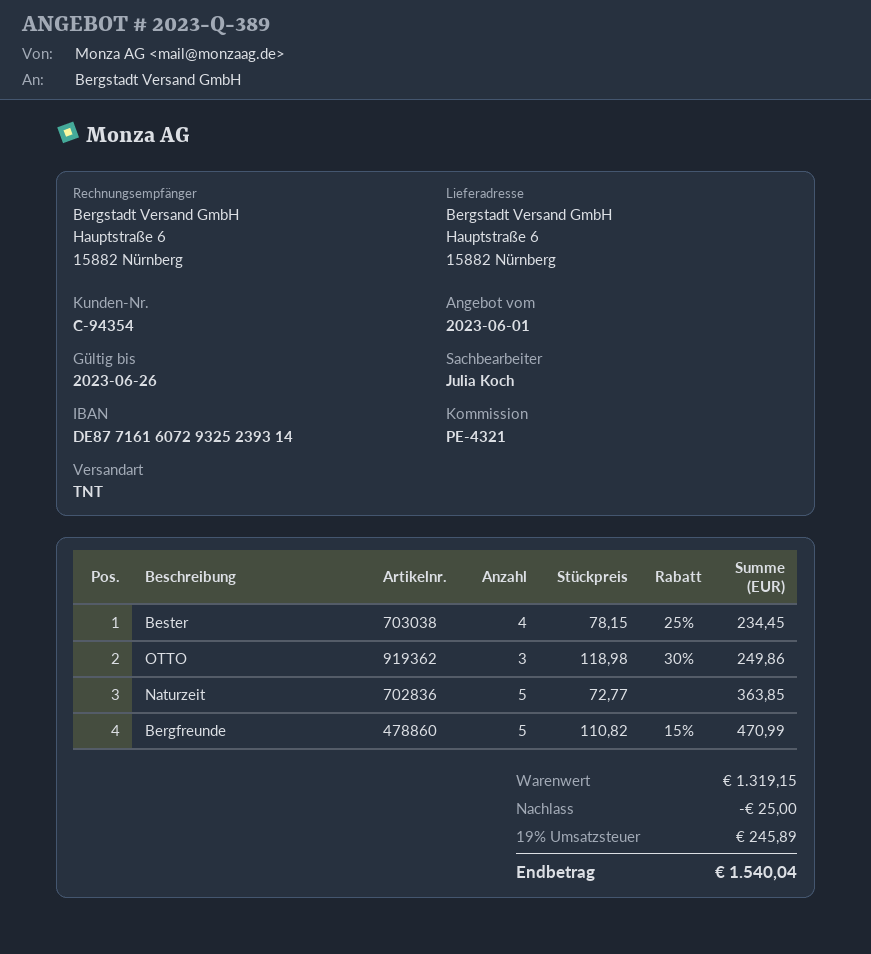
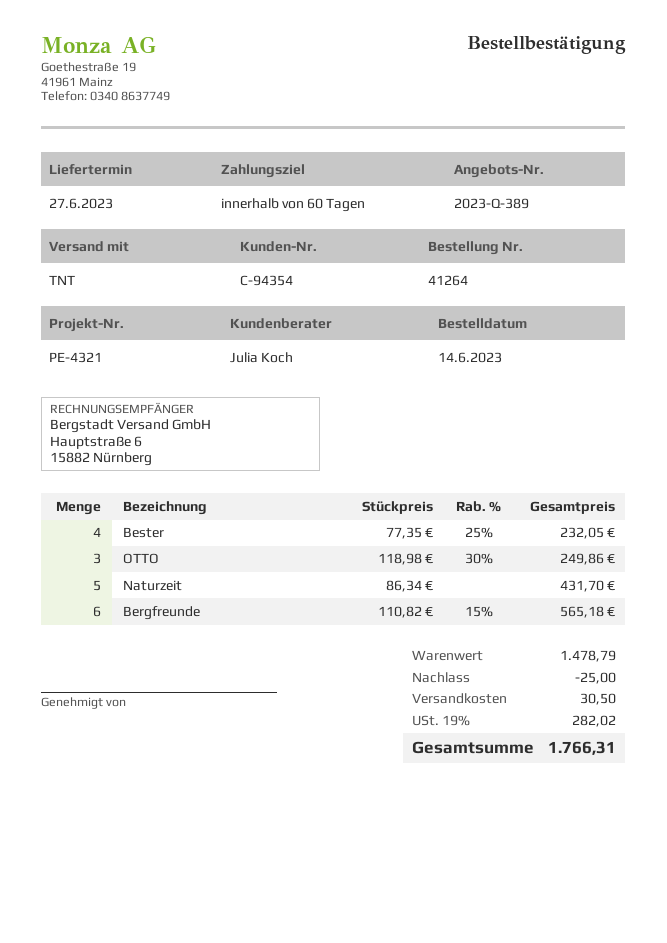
Bester: 4 x 78.15 - 25% = 234.45 -> 4 x 77.35 - 25% = 232.05
Naturzeit: 5 x 72.77 = 363.85 -> 5 x 86.34 = 431.70
Bergfreunde: 5 x 110.82 - 15% = 470.99 -> 6 x 110.82 - 15% = 565.18
subtotal: 1319.15 -> 1478.79
shipping: none -> 30.50
tax: 19% = 245.89 -> 19% = 282.02
total: 1540.04 -> 1766.31

